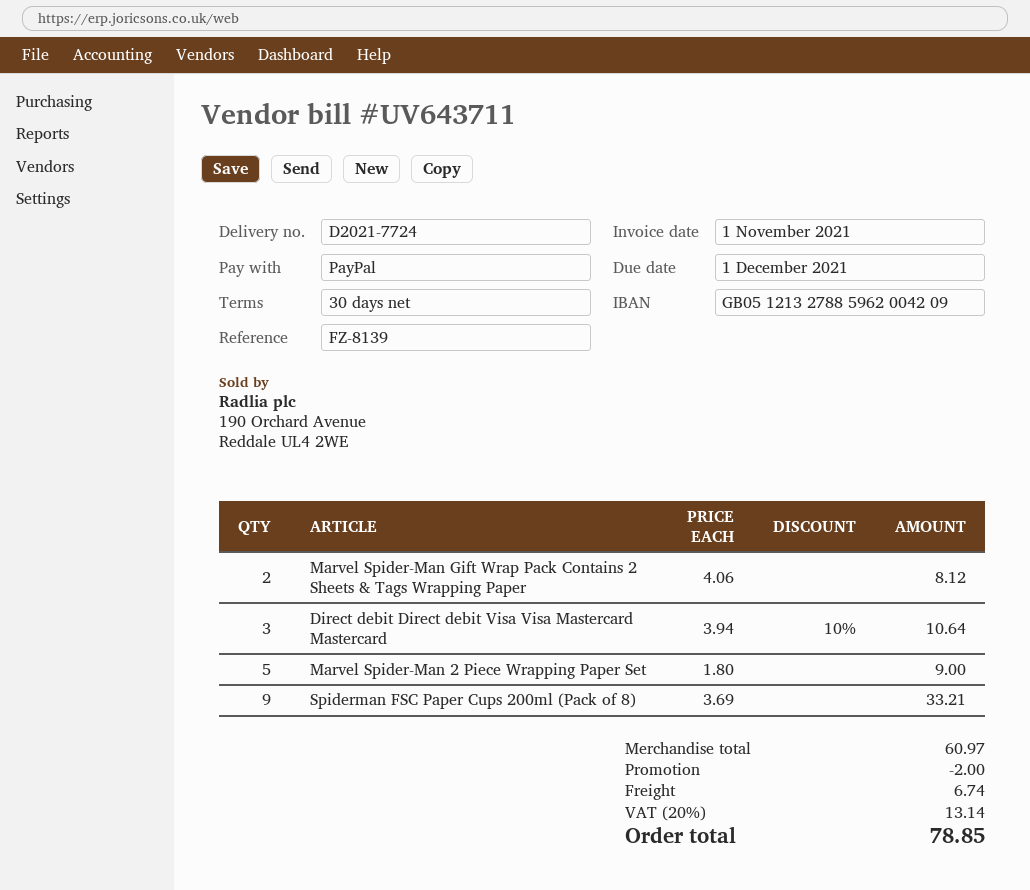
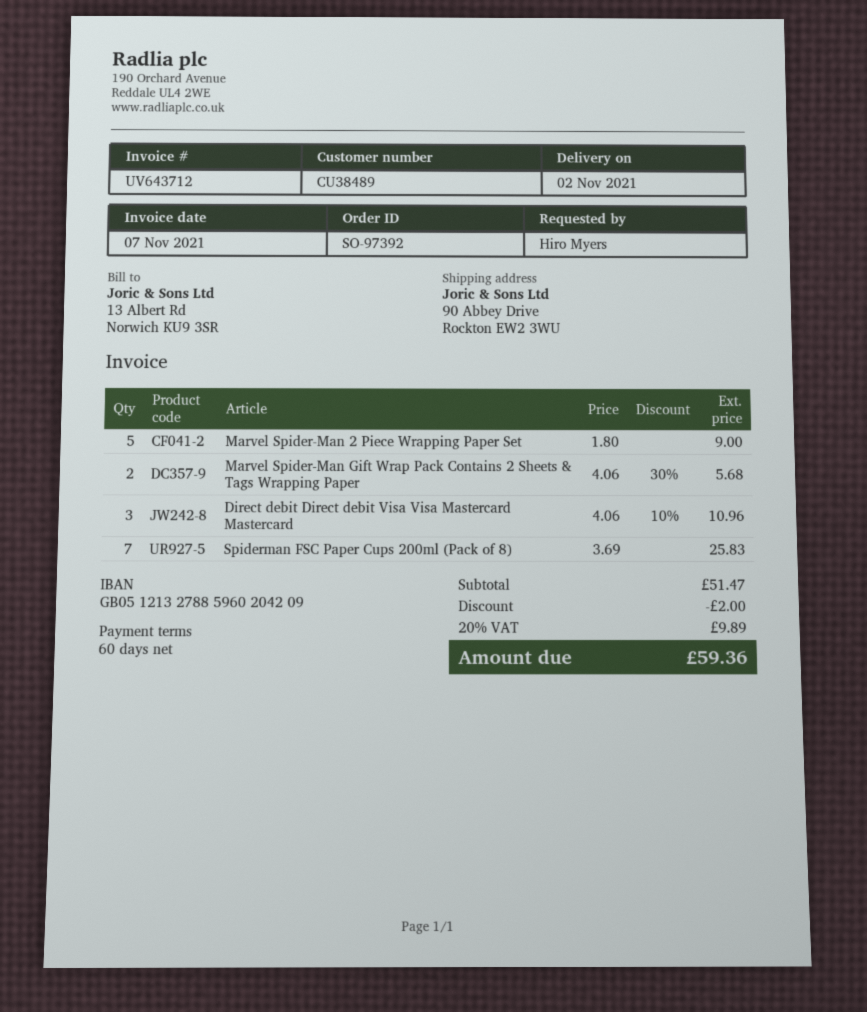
invoice number: UV643711 -> UV643712
invoice date: 2021-11-01 -> 2021-11-07
payment terms: 30 days -> 60 days
bank account: GB05121327885962004209 -> GB05121327885960204209
Marvel Spider-Man Gift Wrap Pack Contains 2 Sheets & Tags Wrapping Paper: 2 x 4.06 = 8.12 -> 2 x 4.06 - 30% = 5.68
Direct debit Direct debit Visa Visa Mastercard Mastercard: 3 x 3.94 - 10% = 10.64 -> 3 x 4.06 - 10% = 10.96
Spiderman FSC Paper Cups 200ml (Pack of 8): 9 x 3.69 = 33.21 -> 7 x 3.69 = 25.83
subtotal: 60.97 -> 51.47
shipping: 6.74 -> none
tax: 20% = 13.14 -> 20% = 9.89
total: 78.85 -> 59.36

